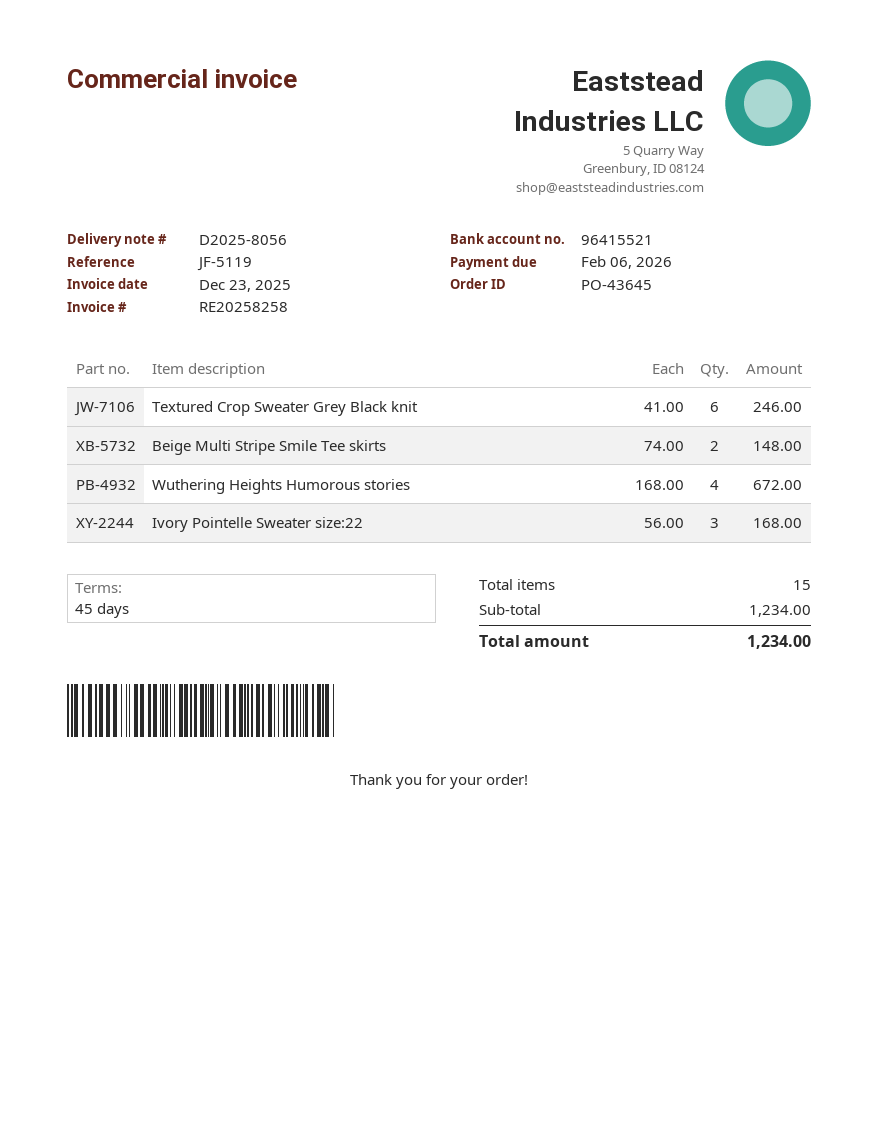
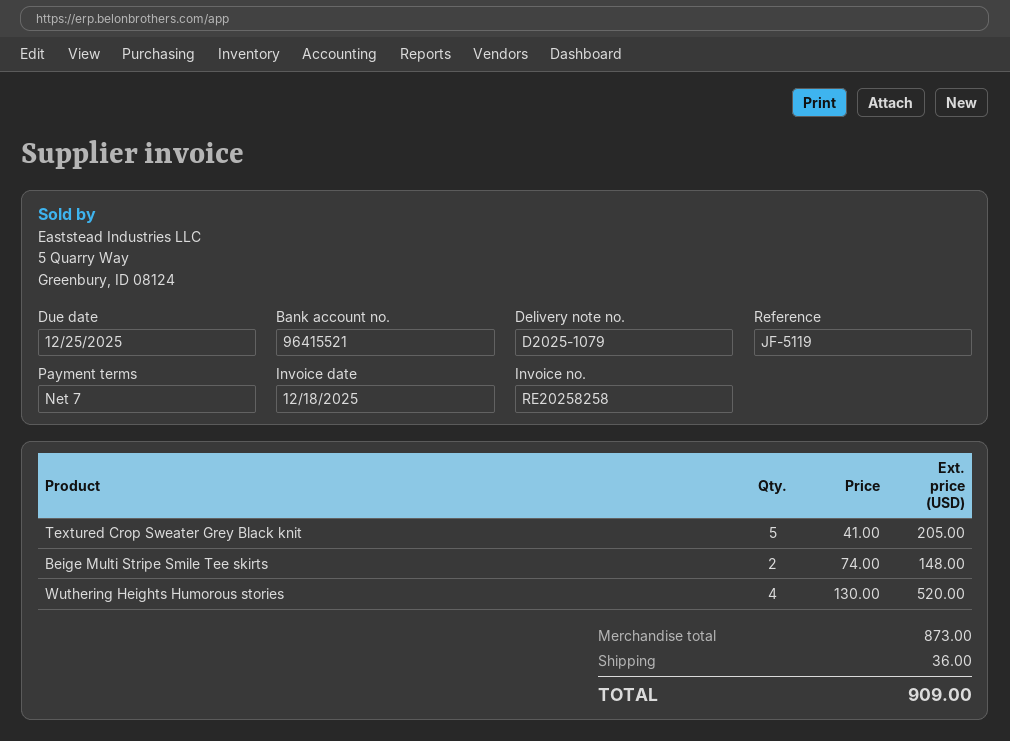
delivery note number: D2025-8056 -> D2025-1079
invoice date: 2025-12-23 -> 2025-12-18
payment terms: 45 days -> 7 days
due date: 2026-02-06 -> 2025-12-25
Textured Crop Sweater Grey Black knit: 6 x 41.00 = 246.00 -> 5 x 41.00 = 205.00
Wuthering Heights Humorous stories: 4 x 168.00 = 672.00 -> 4 x 130.00 = 520.00
Ivory Pointelle Sweater size:22: 3 x 56.00 = 168.00 -> none
subtotal: 1234.00 -> 873.00
shipping: none -> 36.00
total: 1234.00 -> 909.00

